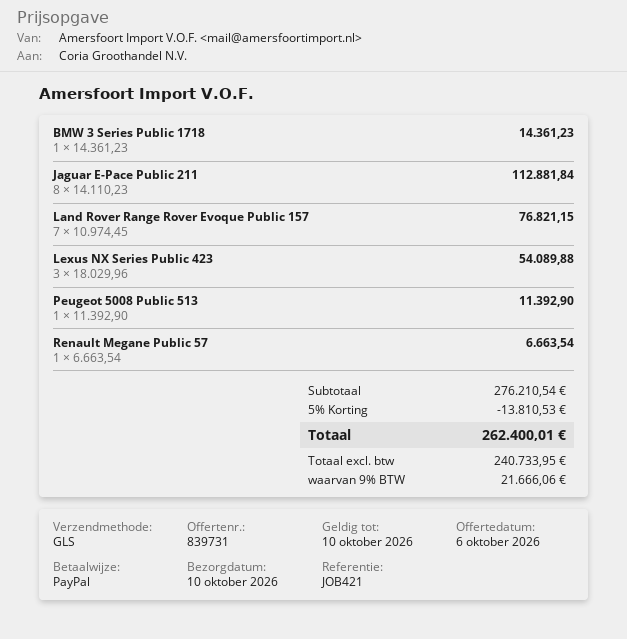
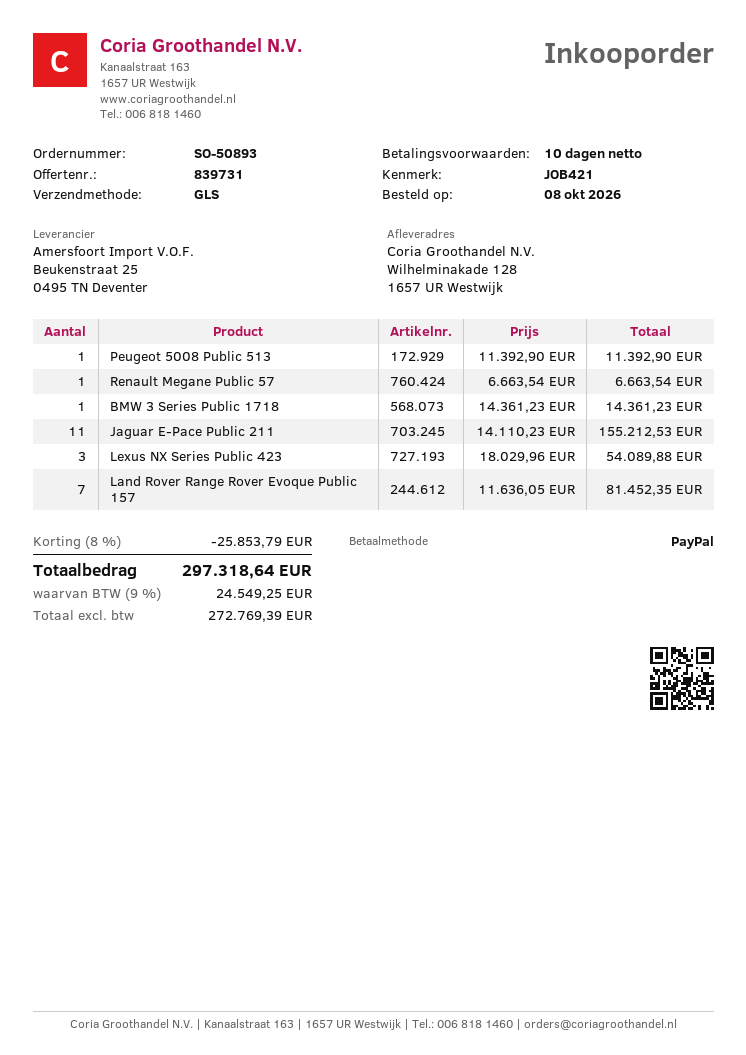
Jaguar E-Pace Public 211: 8 x 14110.23 = 112881.84 -> 11 x 14110.23 = 155212.53
Land Rover Range Rover Evoque Public 157: 7 x 10974.45 = 76821.15 -> 7 x 11636.05 = 81452.35
discount: 5% = 13810.53 -> 8% = 25853.79
net: 240733.95 -> 272769.39
tax: 9% = 21666.06 -> 9% = 24549.25
total: 262400.01 -> 297318.64

